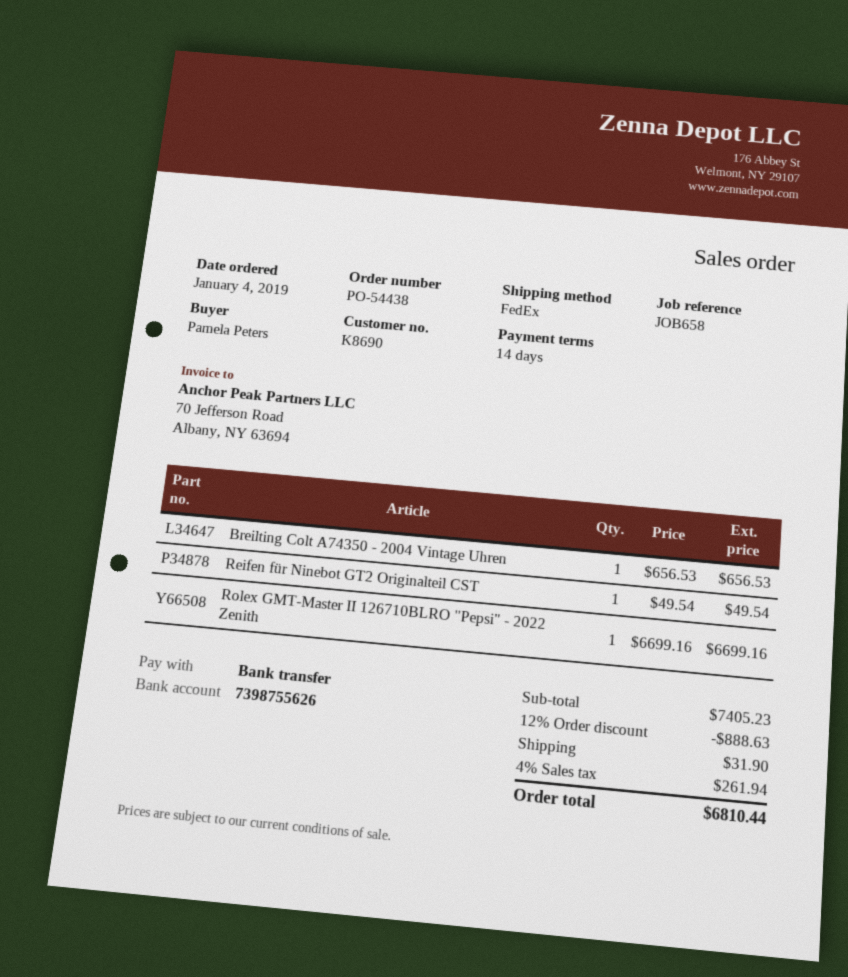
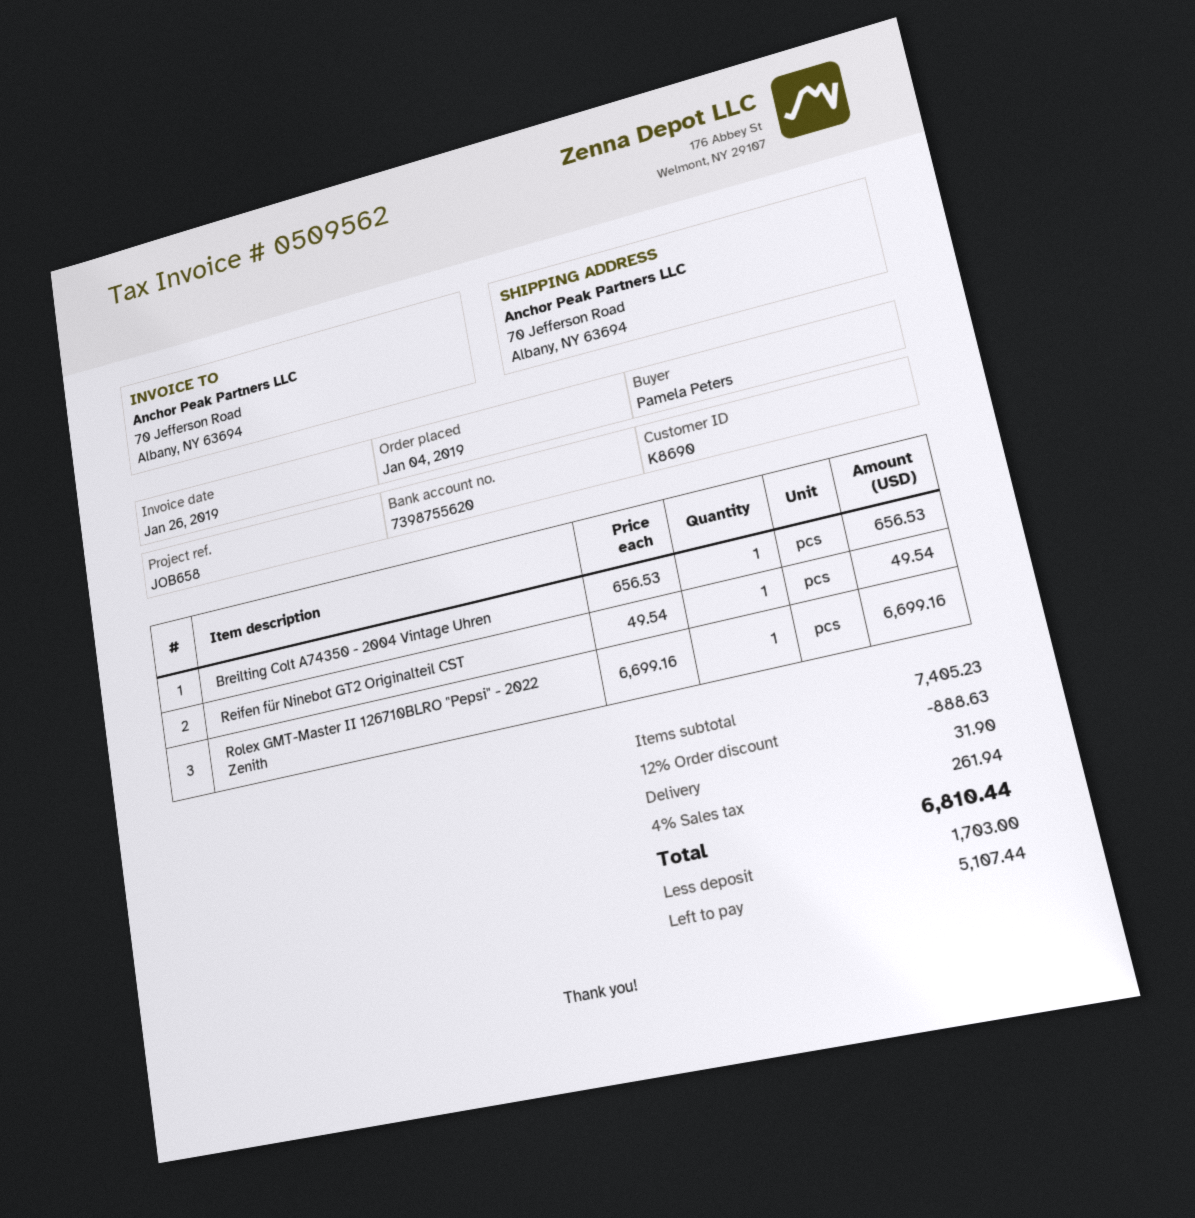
bank account: 7398755626 -> 7398755620

